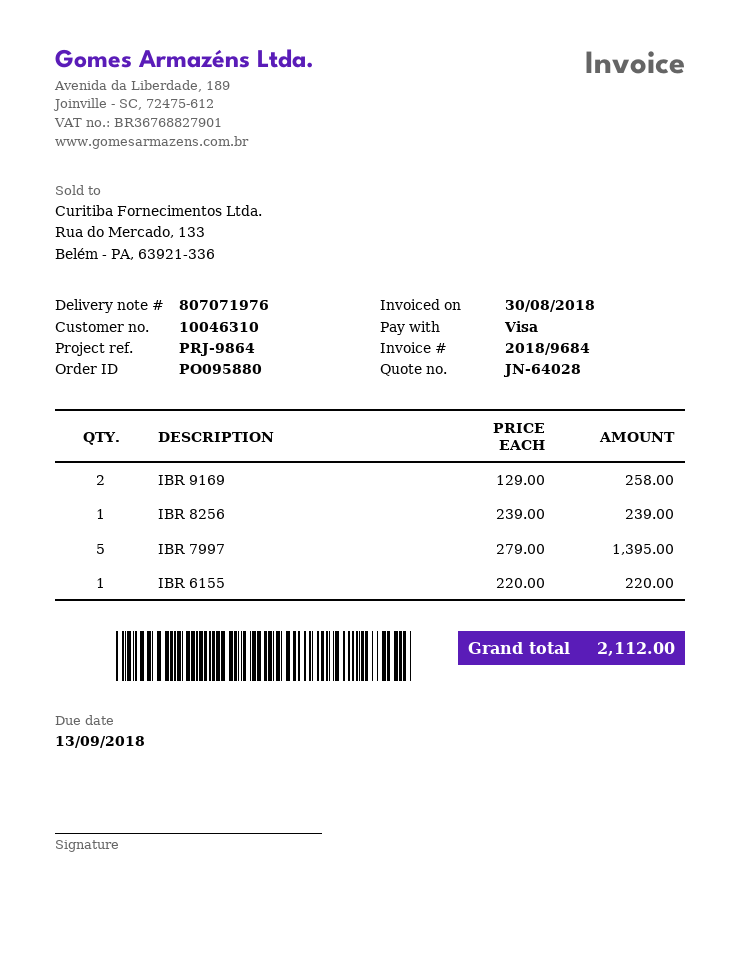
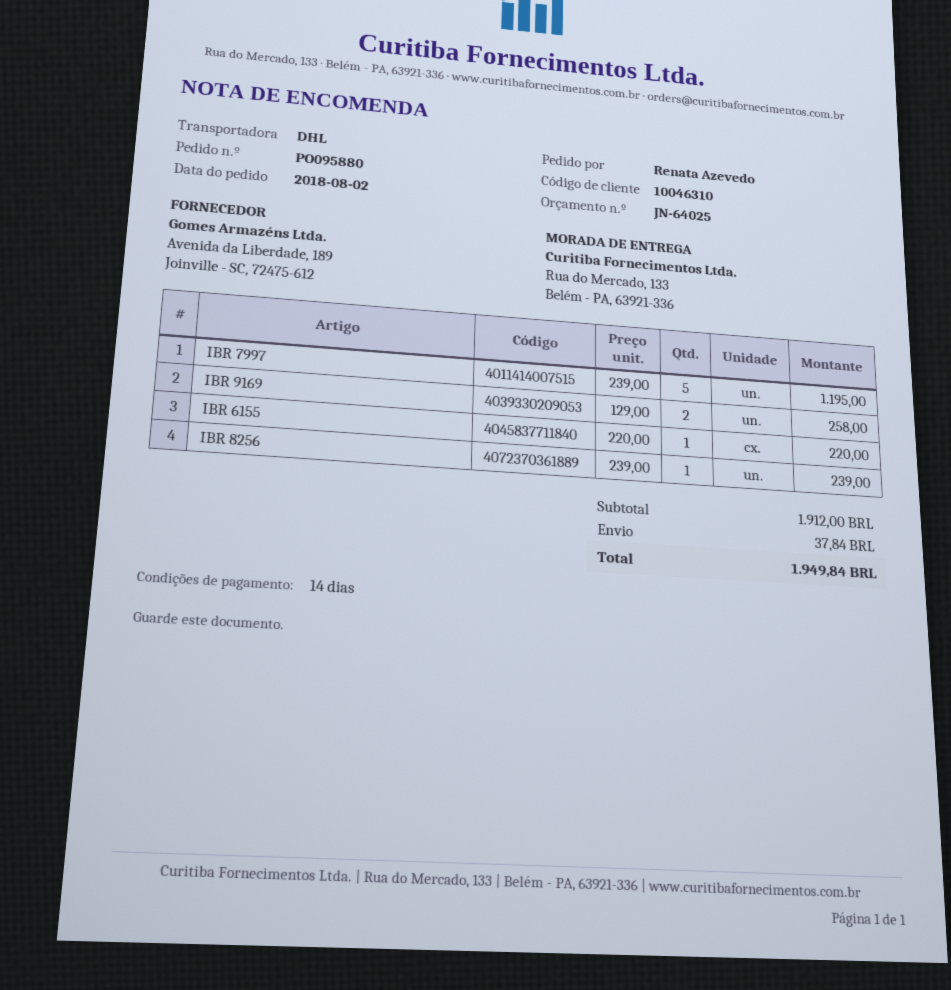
quote number: JN-64028 -> JN-64025
IBR 7997: 5 x 279.00 = 1395.00 -> 5 x 239.00 = 1195.00
shipping: none -> 37.84
total: 2112.00 -> 1949.84

